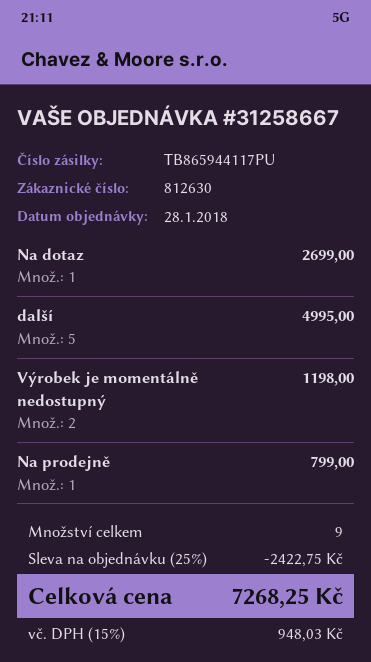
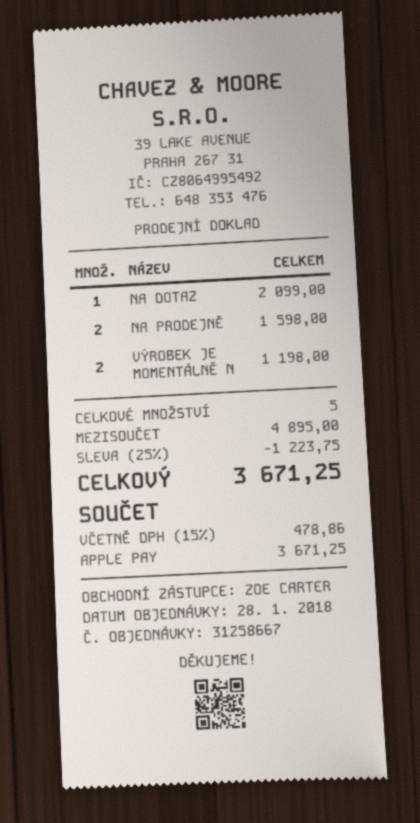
Na dotaz: 1 for 2699.00 -> 1 for 2099.00
další: 5 for 4995.00 -> none
Na prodejně: 1 for 799.00 -> 2 for 1598.00
total quantity: 9 -> 5
discount: 25% = 2422.75 -> 25% = 1223.75
tax: 15% = 948.03 -> 15% = 478.86
total: 7268.25 -> 3671.25

